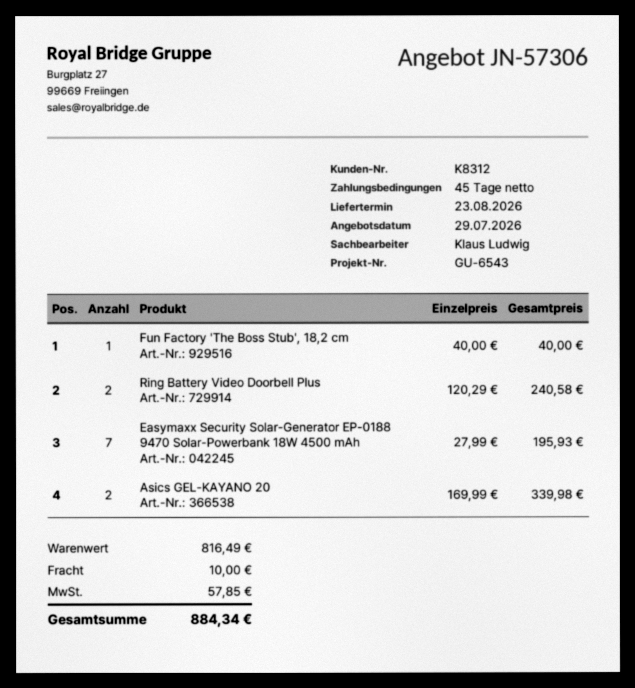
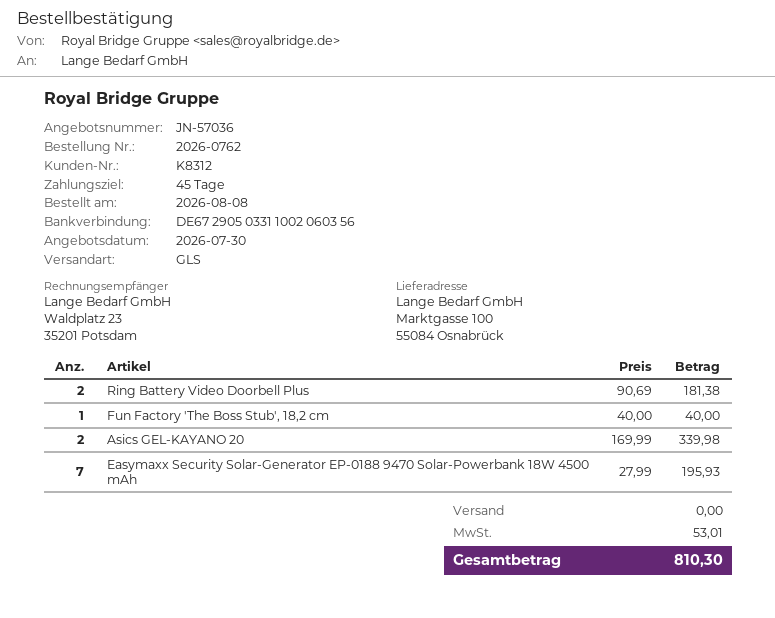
quote number: JN-57306 -> JN-57036
quote date: 2026-07-29 -> 2026-07-30
Ring Battery Video Doorbell Plus: 2 x 120.29 = 240.58 -> 2 x 90.69 = 181.38
shipping: 10.00 -> 0.00
tax: 57.85 -> 53.01
total: 884.34 -> 810.30

